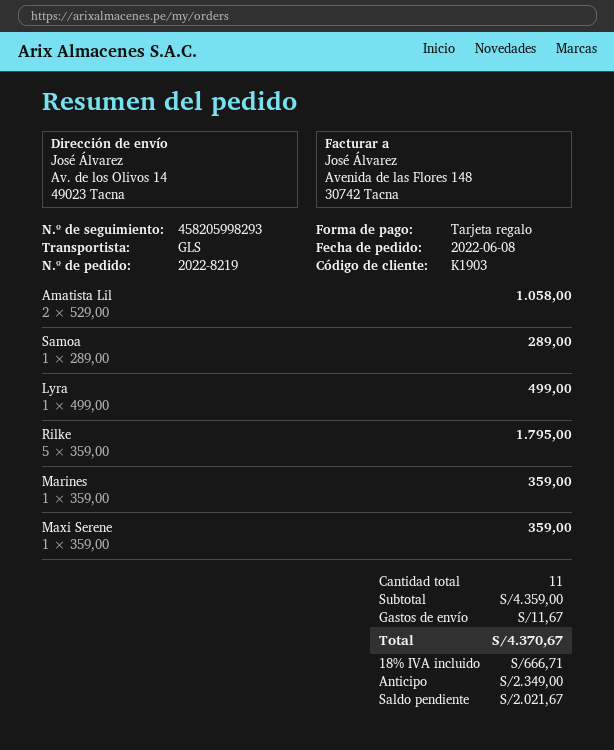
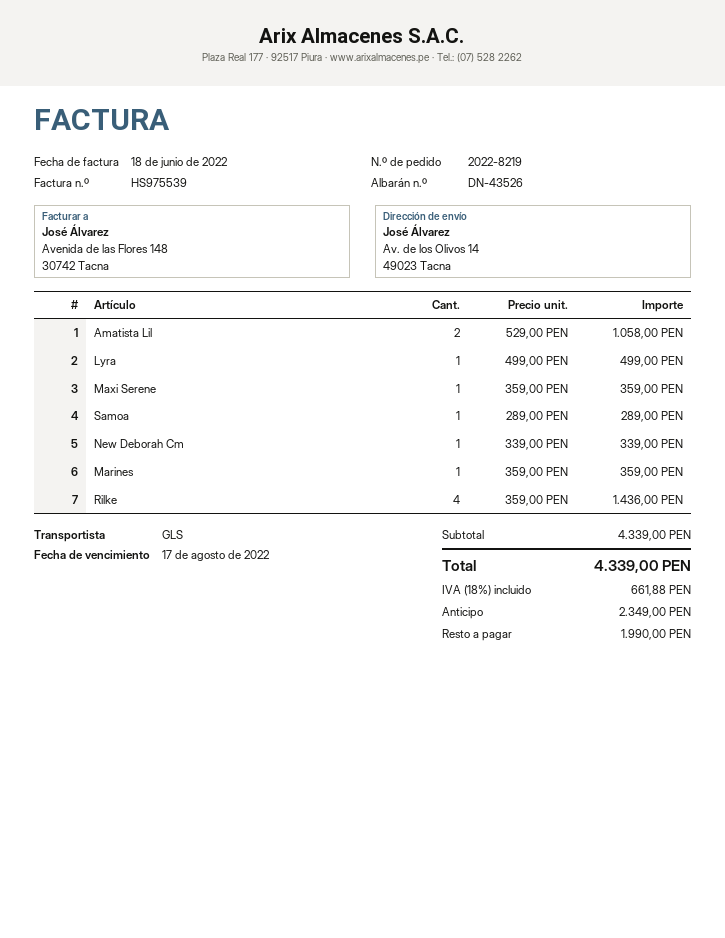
Rilke: 5 x 359.00 = 1795.00 -> 4 x 359.00 = 1436.00
New Deborah Cm: none -> 1 x 339.00 = 339.00
subtotal: 4359.00 -> 4339.00
shipping: 11.67 -> none
tax: 18% = 666.71 -> 18% = 661.88
total: 4370.67 -> 4339.00
balance: 2021.67 -> 1990.00

